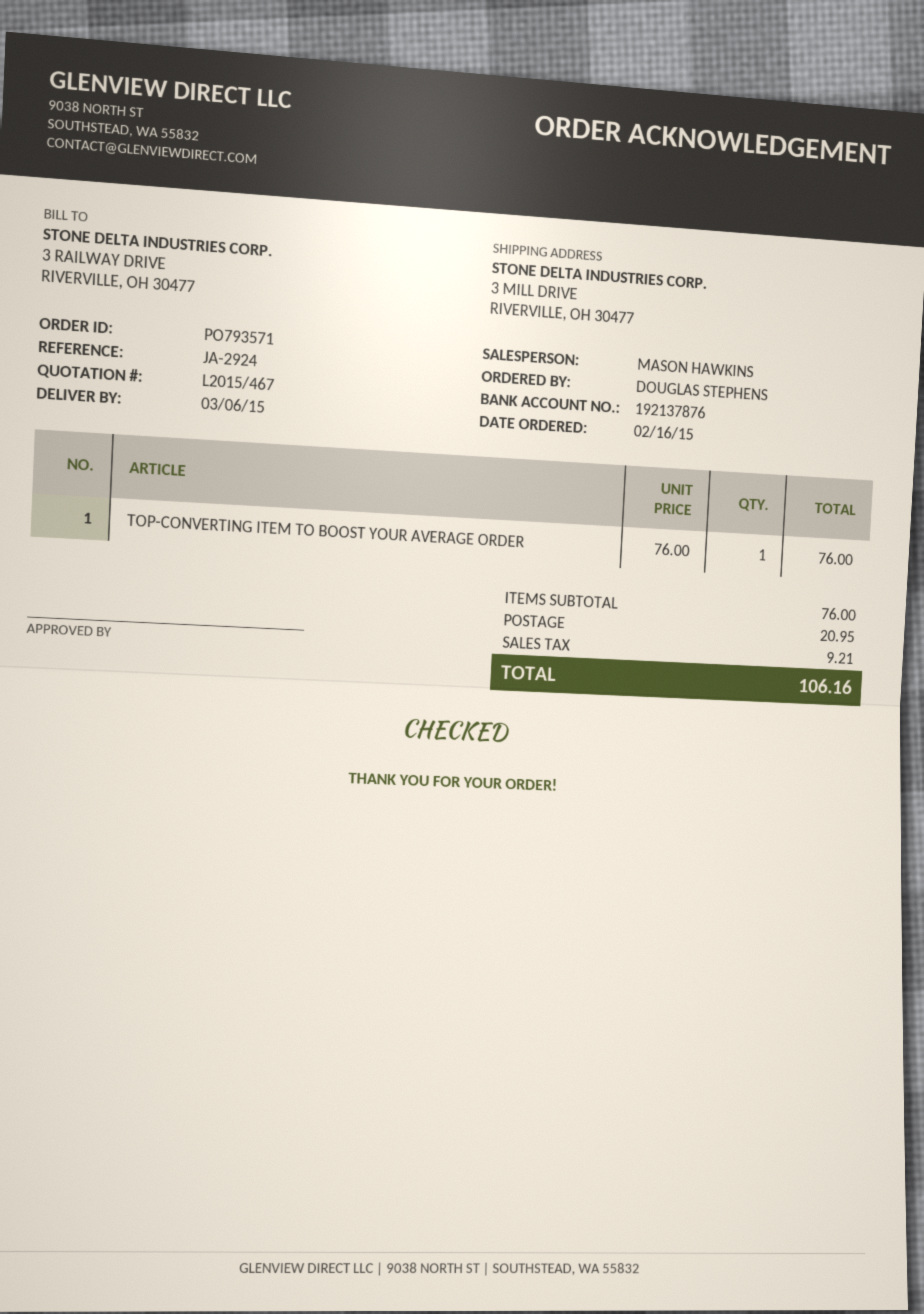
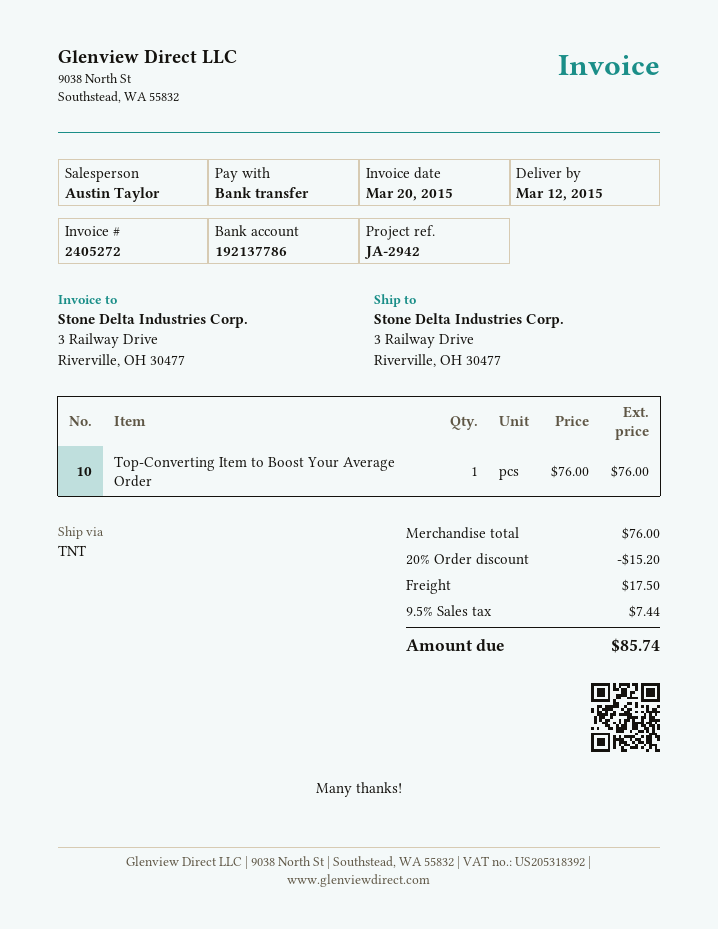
delivery date: 2015-03-06 -> 2015-03-12
reference: JA-2924 -> JA-2942
sales rep: MASON HAWKINS -> Austin Taylor
bank account: 192137876 -> 192137786
ship to: 3 MILL DRIVE, RIVERVILLE, OH 30477 -> 3 Railway Drive, Riverville, OH 30477
discount: none -> 20% = 15.20
shipping: 20.95 -> 17.50
tax: 9.21 -> 7.44
total: 106.16 -> 85.74

